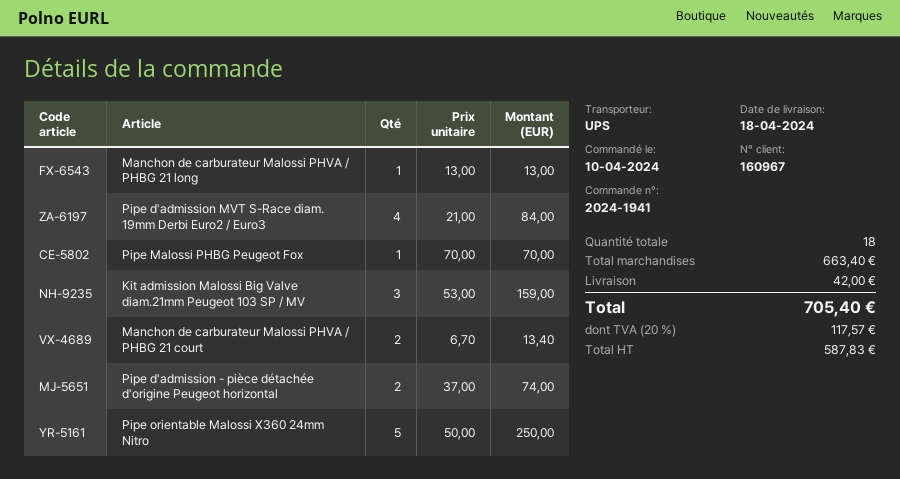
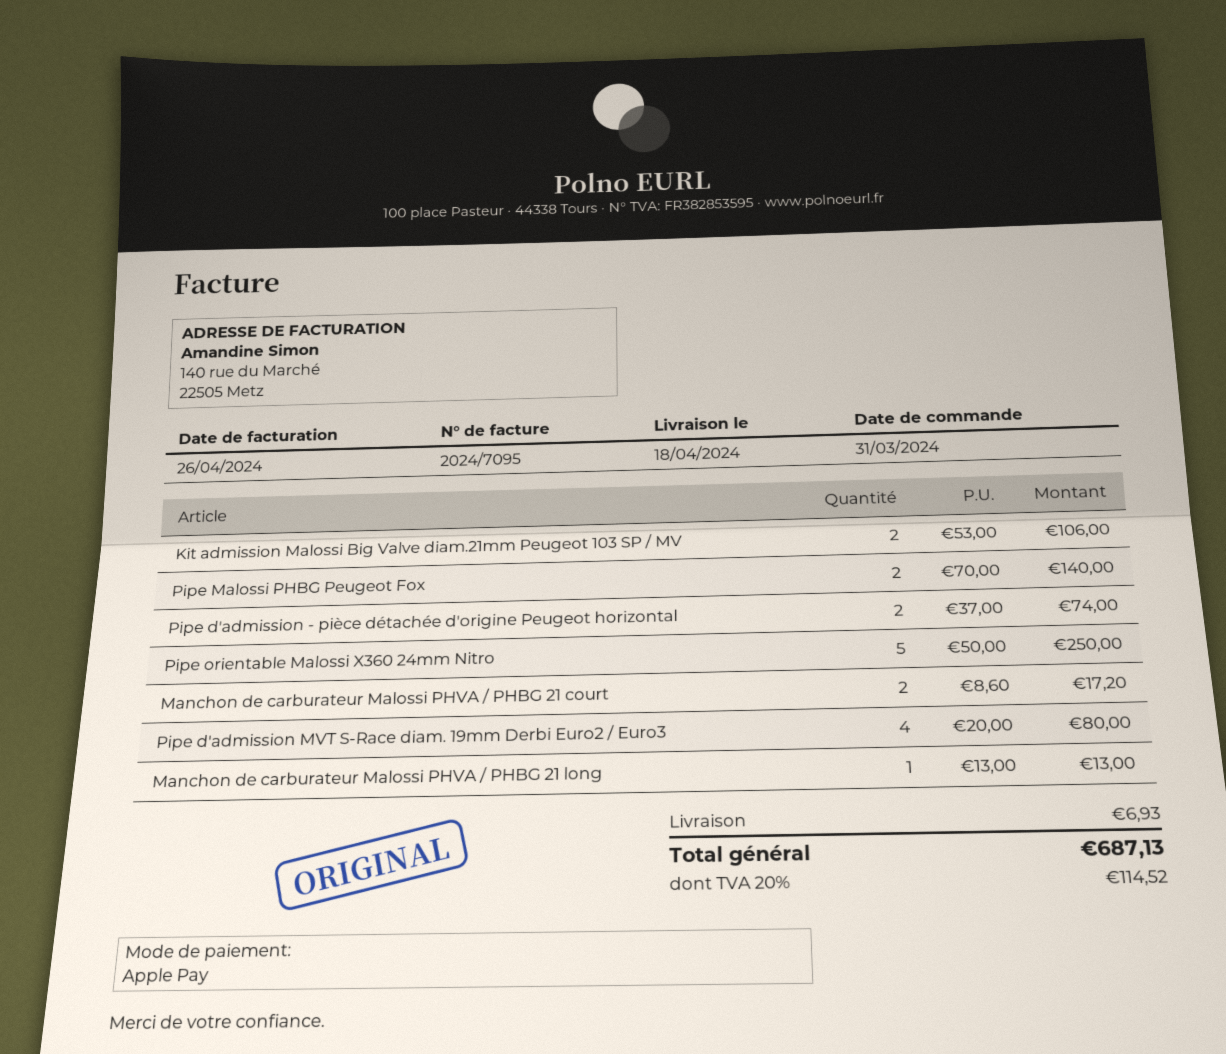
order date: 2024-04-10 -> 2024-03-31
Pipe d'admission MVT S-Race diam. 19mm Derbi Euro2 / Euro3: 4 x 21.00 = 84.00 -> 4 x 20.00 = 80.00
Pipe Malossi PHBG Peugeot Fox: 1 x 70.00 = 70.00 -> 2 x 70.00 = 140.00
Kit admission Malossi Big Valve diam.21mm Peugeot 103 SP / MV: 3 x 53.00 = 159.00 -> 2 x 53.00 = 106.00
Manchon de carburateur Malossi PHVA / PHBG 21 court: 2 x 6.70 = 13.40 -> 2 x 8.60 = 17.20
shipping: 42.00 -> 6.93
tax: 20% = 117.57 -> 20% = 114.52
total: 705.40 -> 687.13

